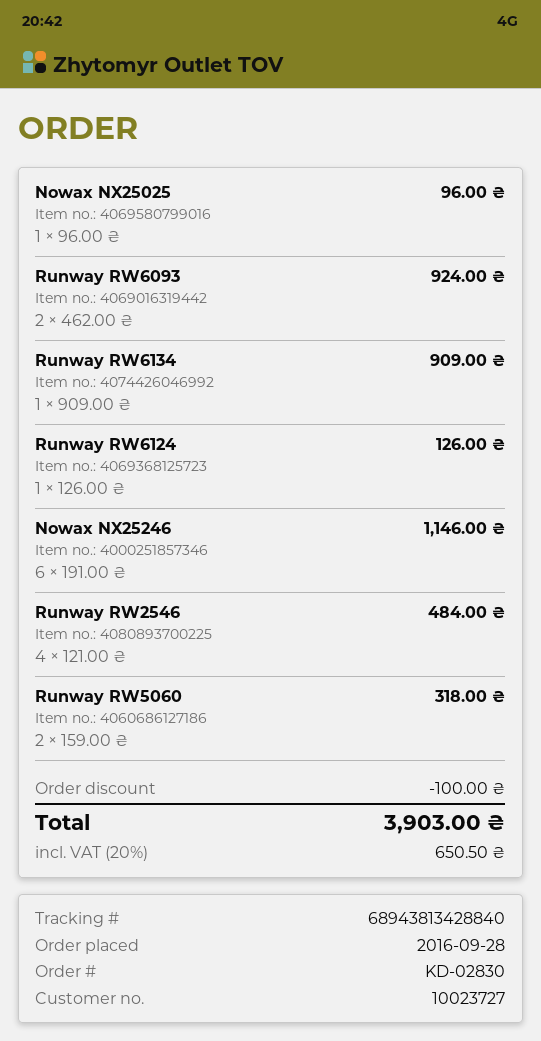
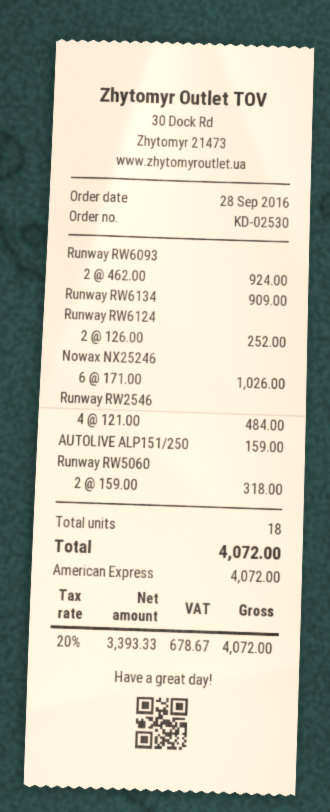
order number: KD-02830 -> KD-02530
Nowax NX25025: 1 x 96.00 = 96.00 -> none
Runway RW6124: 1 x 126.00 = 126.00 -> 2 x 126.00 = 252.00
Nowax NX25246: 6 x 191.00 = 1146.00 -> 6 x 171.00 = 1026.00
AUTOLIVE ALP151/250: none -> 1 x 159.00 = 159.00
discount: 100.00 -> none
tax: 20% = 650.50 -> 20% = 678.67
total: 3903.00 -> 4072.00

